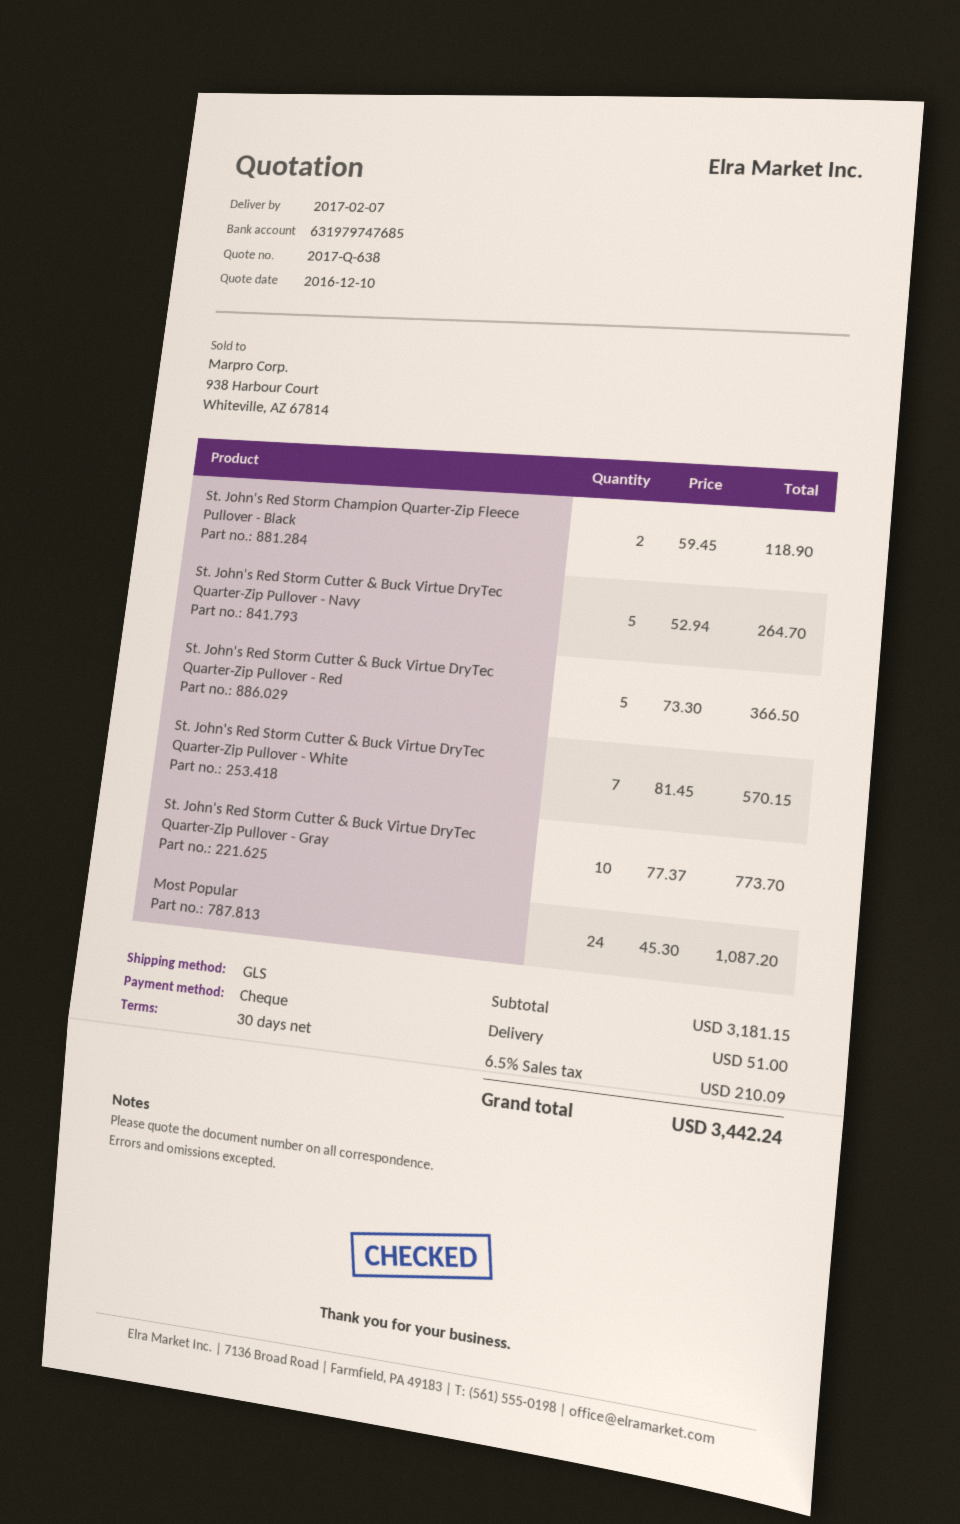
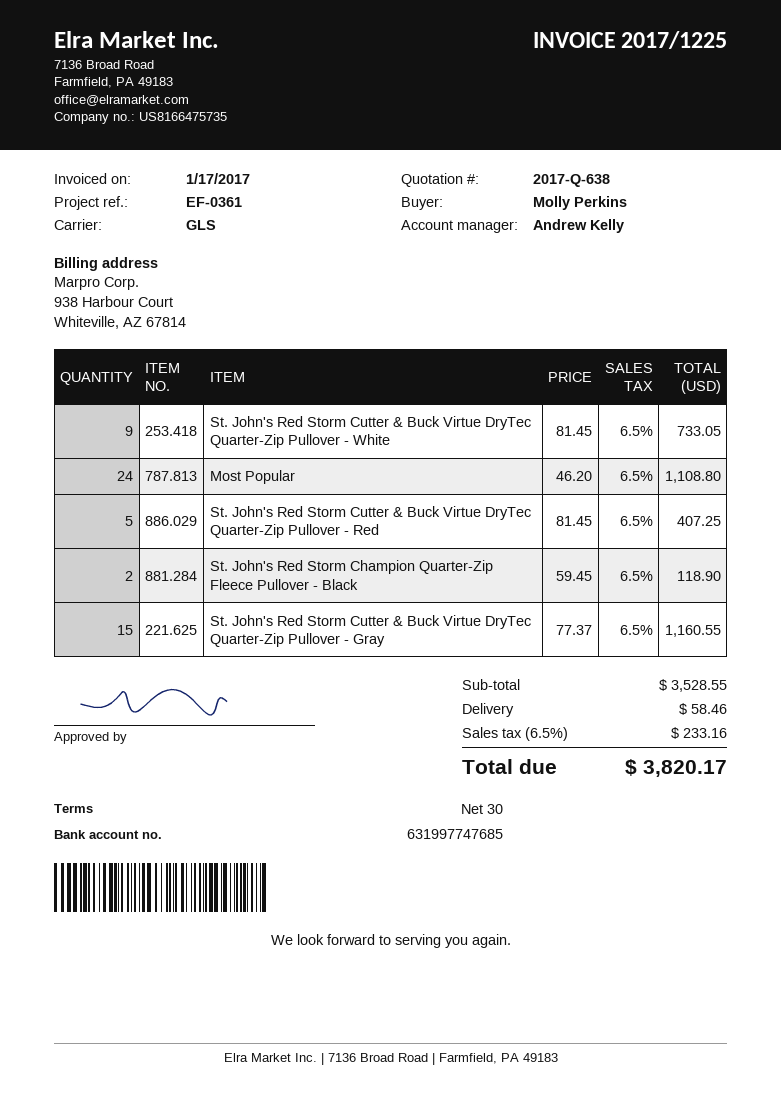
bank account: 631979747685 -> 631997747685
St. John's Red Storm Cutter & Buck Virtue DryTec Quarter-Zip Pullover - Navy: 5 x 52.94 = 264.70 -> none
St. John's Red Storm Cutter & Buck Virtue DryTec Quarter-Zip Pullover - Red: 5 x 73.30 = 366.50 -> 5 x 81.45 = 407.25
St. John's Red Storm Cutter & Buck Virtue DryTec Quarter-Zip Pullover - White: 7 x 81.45 = 570.15 -> 9 x 81.45 = 733.05
St. John's Red Storm Cutter & Buck Virtue DryTec Quarter-Zip Pullover - Gray: 10 x 77.37 = 773.70 -> 15 x 77.37 = 1160.55
Most Popular: 24 x 45.30 = 1087.20 -> 24 x 46.20 = 1108.80
subtotal: 3181.15 -> 3528.55
shipping: 51.00 -> 58.46
tax: 6.5% = 210.09 -> 6.5% = 233.16
total: 3442.24 -> 3820.17

